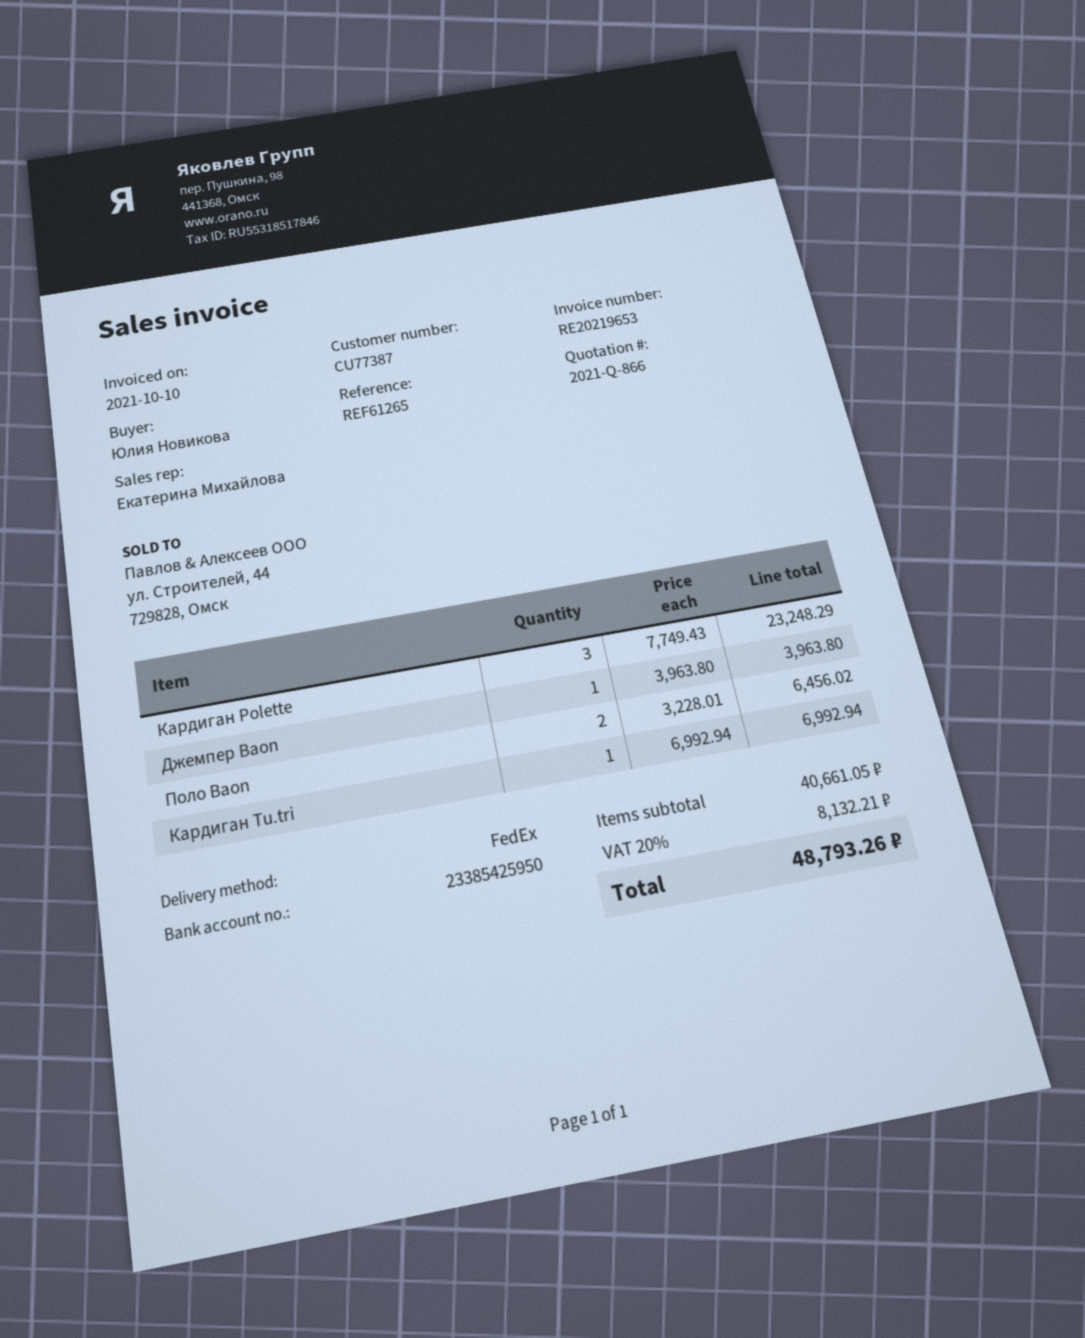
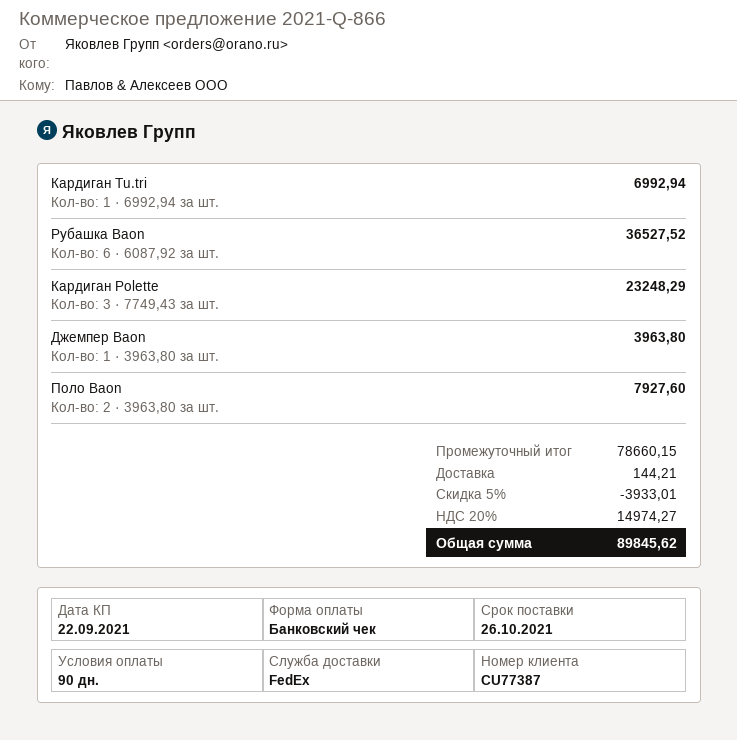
Поло Baon: 2 x 3228.01 = 6456.02 -> 2 x 3963.80 = 7927.60
Рубашка Baon: none -> 6 x 6087.92 = 36527.52
subtotal: 40661.05 -> 78660.15
discount: none -> 5% = 3933.01
shipping: none -> 144.21
tax: 20% = 8132.21 -> 20% = 14974.27
total: 48793.26 -> 89845.62

